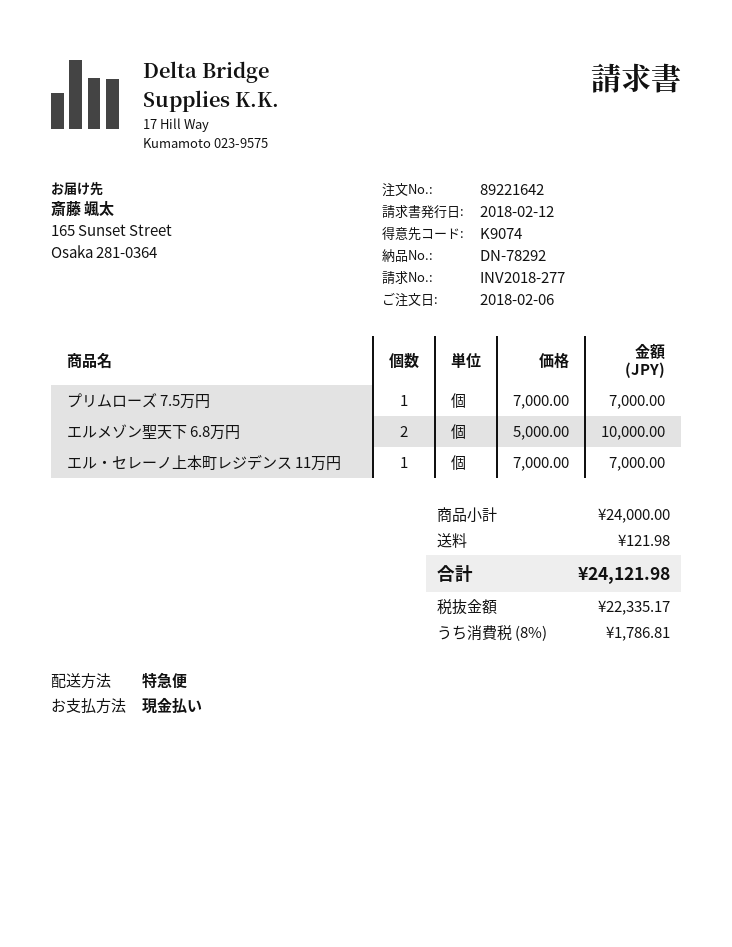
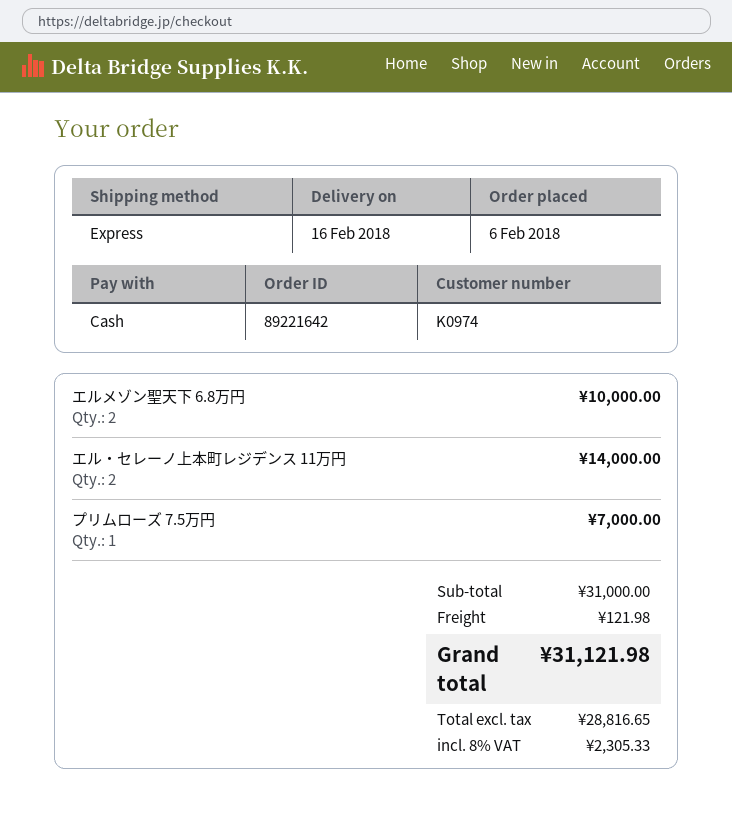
customer number: K9074 -> K0974
エル・セレーノ上本町レジデンス 11万円: 1 for 7000.00 -> 2 for 14000.00
subtotal: 24000.00 -> 31000.00
net: 22335.17 -> 28816.65
tax: 8% = 1786.81 -> 8% = 2305.33
total: 24121.98 -> 31121.98

